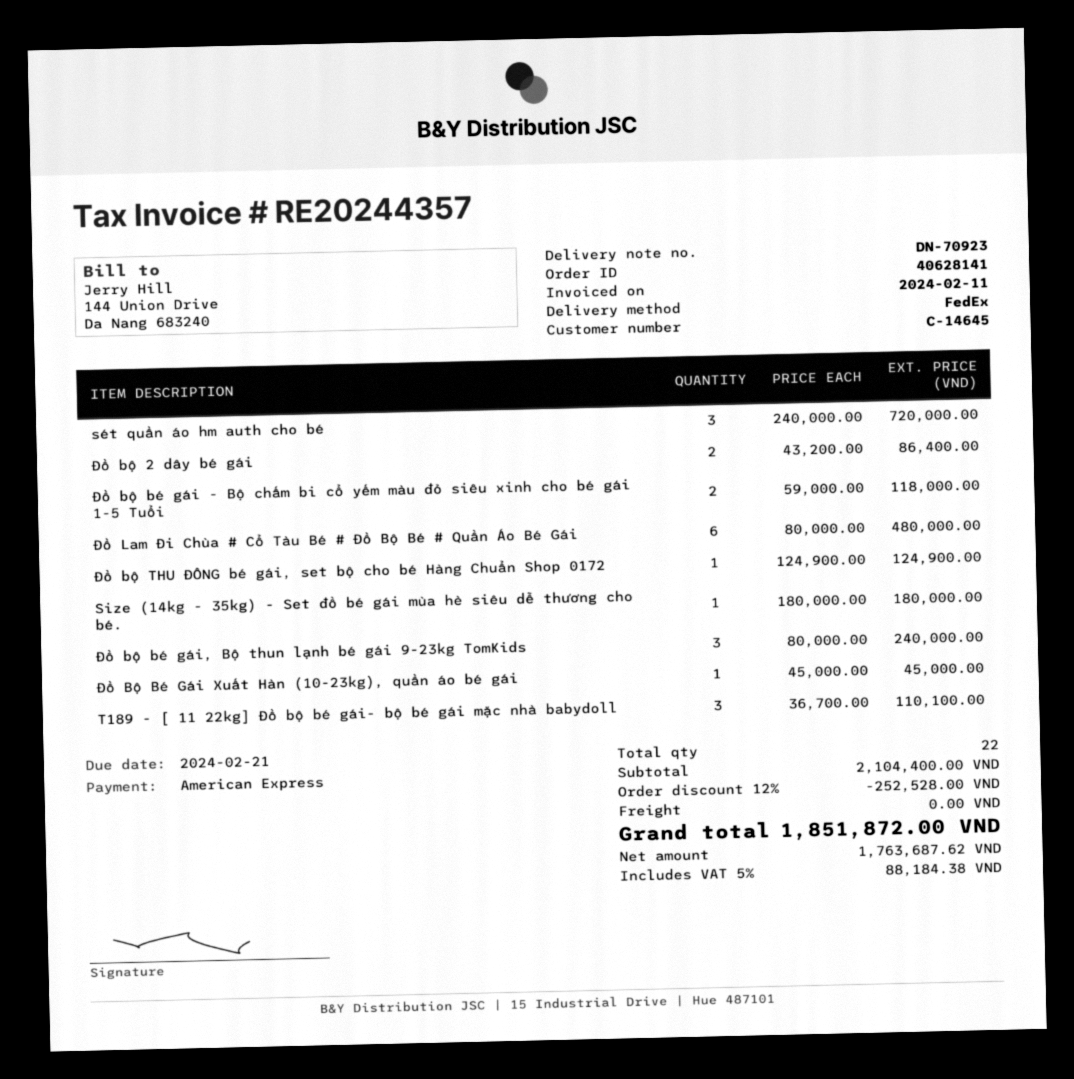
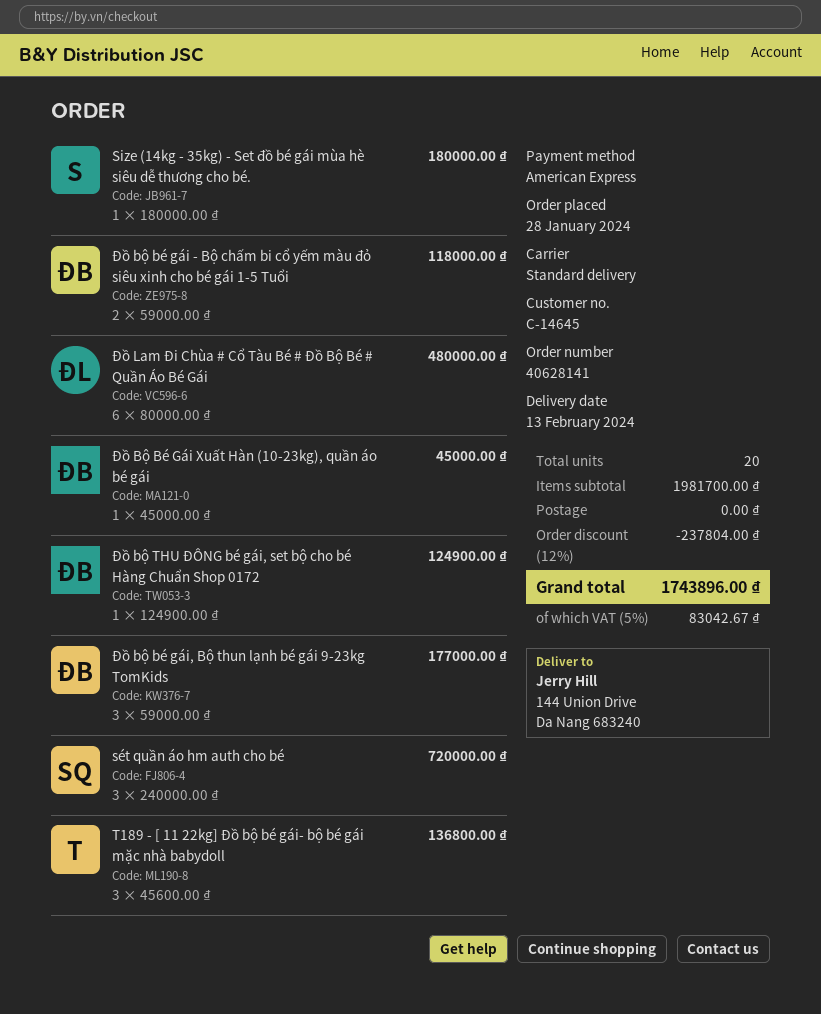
shipping method: FedEx -> standard
Đồ bộ 2 dây bé gái: 2 x 43200.00 = 86400.00 -> none
Đồ bộ bé gái, Bộ thun lạnh bé gái 9-23kg TomKids: 3 x 80000.00 = 240000.00 -> 3 x 59000.00 = 177000.00
T189 - [ 11 22kg] Đồ bộ bé gái- bộ bé gái mặc nhà babydoll: 3 x 36700.00 = 110100.00 -> 3 x 45600.00 = 136800.00
total quantity: 22 -> 20
subtotal: 2104400.00 -> 1981700.00
discount: 12% = 252528.00 -> 12% = 237804.00
tax: 5% = 88184.38 -> 5% = 83042.67
total: 1851872.00 -> 1743896.00

